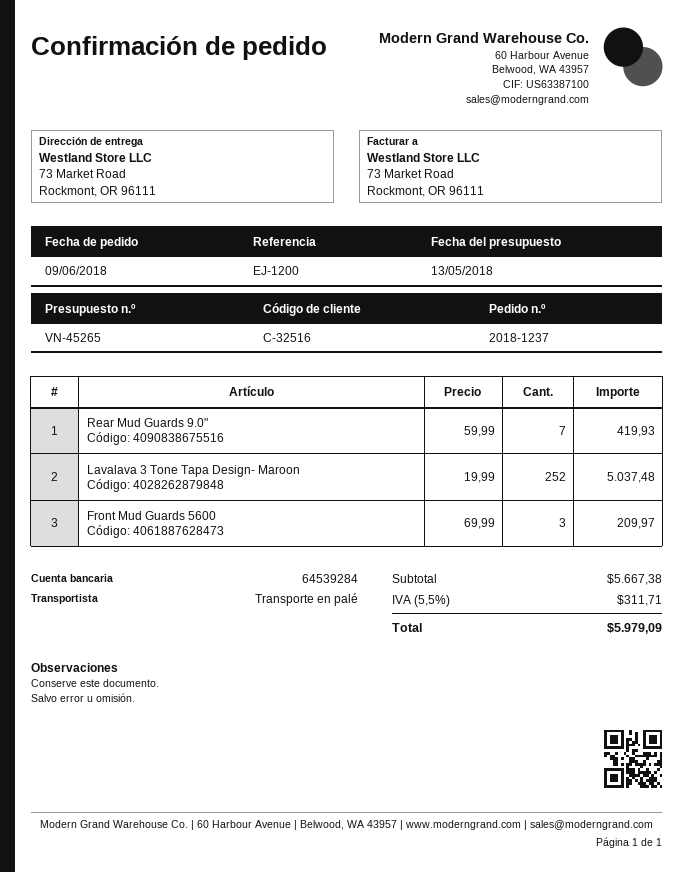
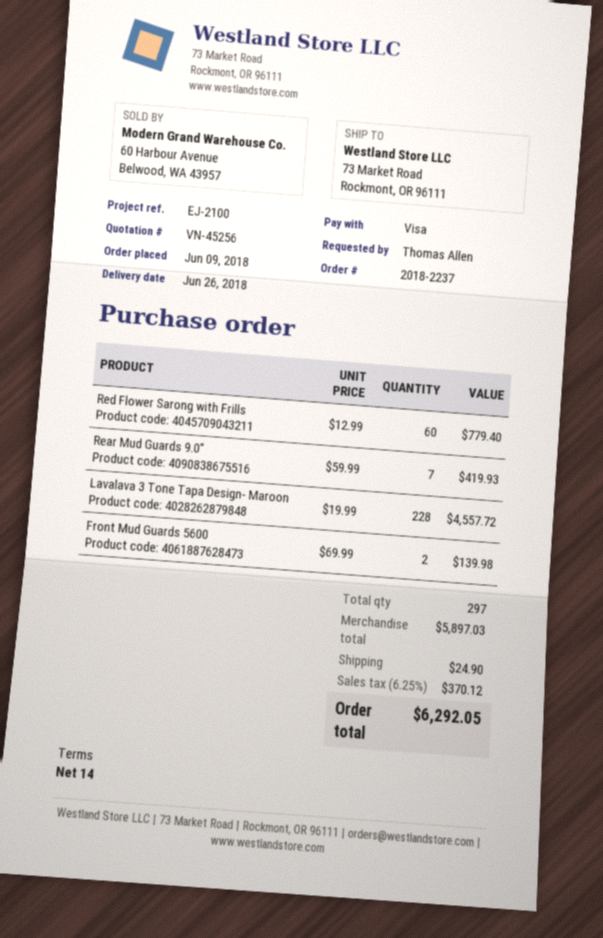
quote number: VN-45265 -> VN-45256
order number: 2018-1237 -> 2018-2237
reference: EJ-1200 -> EJ-2100
Lavalava 3 Tone Tapa Design- Maroon: 252 x 19.99 = 5037.48 -> 228 x 19.99 = 4557.72
Front Mud Guards 5600: 3 x 69.99 = 209.97 -> 2 x 69.99 = 139.98
Red Flower Sarong with Frills: none -> 60 x 12.99 = 779.40
subtotal: 5667.38 -> 5897.03
shipping: none -> 24.90
tax: 5.5% = 311.71 -> 6.25% = 370.12
total: 5979.09 -> 6292.05

